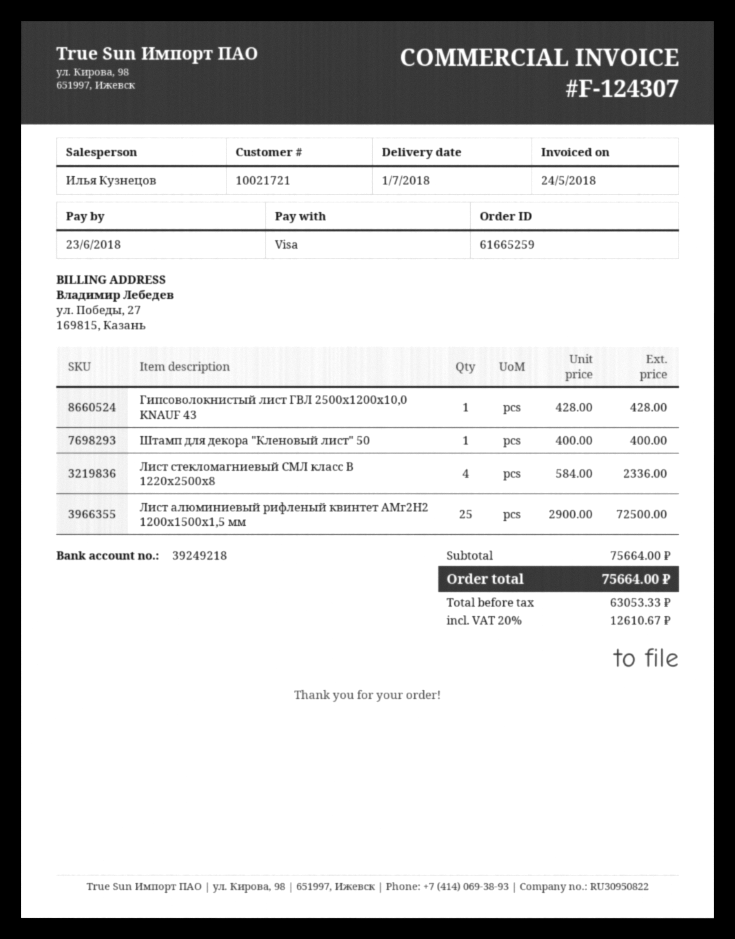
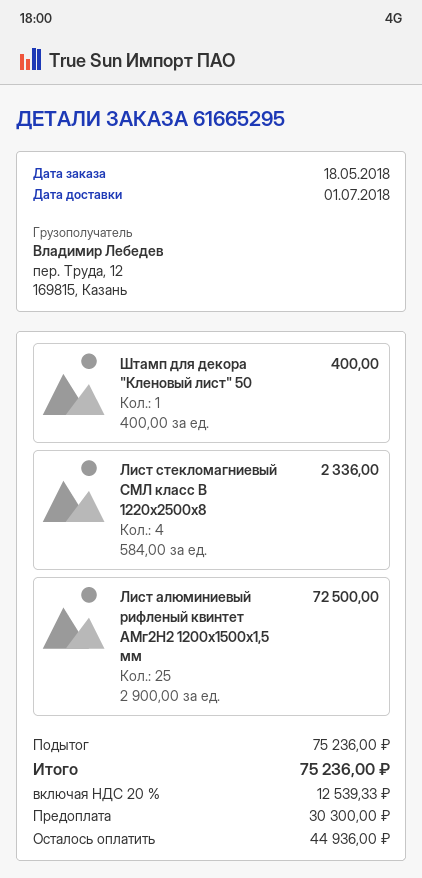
order number: 61665259 -> 61665295
Гипсоволокнистый лист ГВЛ 2500х1200х10,0 KNAUF 43: 1 x 428.00 = 428.00 -> none
subtotal: 75664.00 -> 75236.00
tax: 20% = 12610.67 -> 20% = 12539.33
total: 75664.00 -> 75236.00

